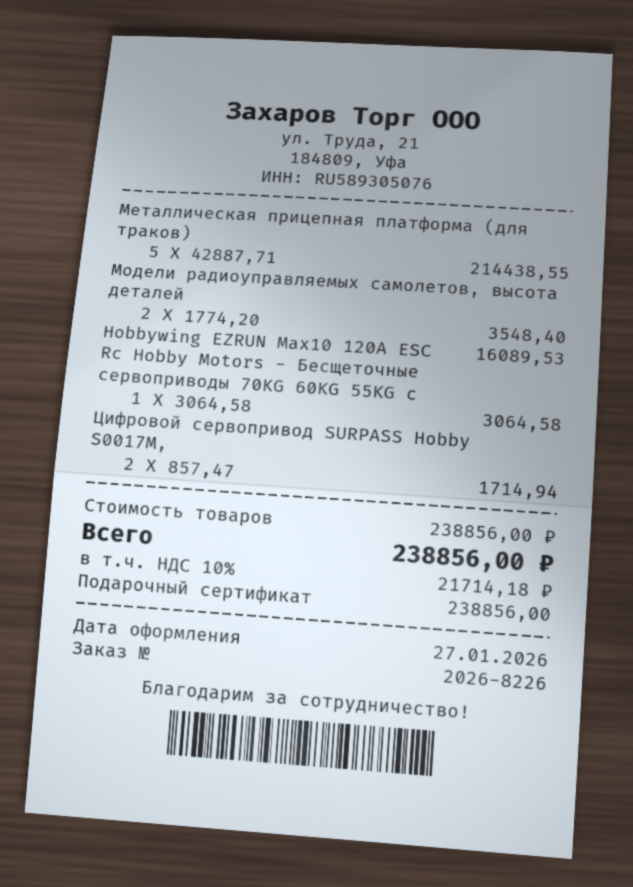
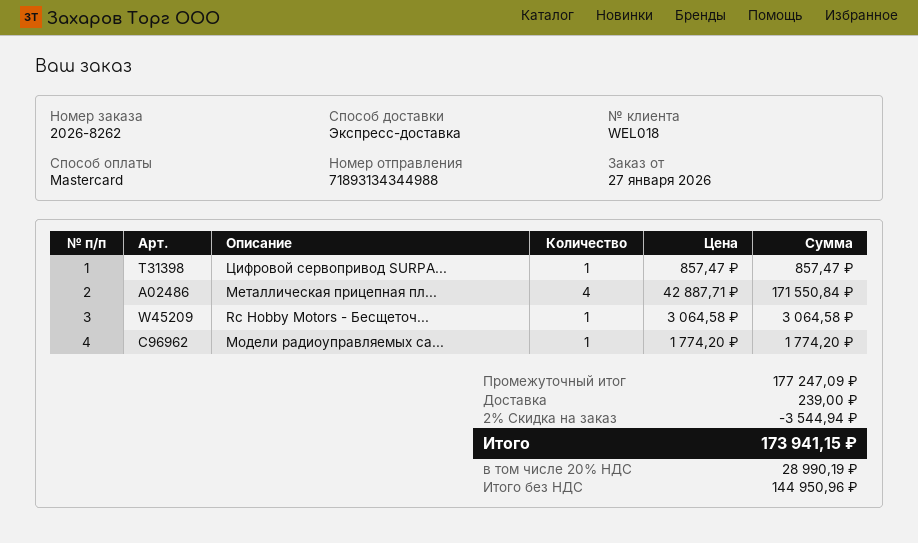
order number: 2026-8226 -> 2026-8262
payment method: gift card -> Mastercard
Металлическая прицепная платформа (для траков): 5 x 42887.71 = 214438.55 -> 4 x 42887.71 = 171550.84
Модели радиоуправляемых самолетов, высота деталей: 2 x 1774.20 = 3548.40 -> 1 x 1774.20 = 1774.20
Hobbywing EZRUN Max10 120A ESC: 1 x 16089.53 = 16089.53 -> none
Цифровой сервопривод SURPASS Hobby S0017M,: 2 x 857.47 = 1714.94 -> 1 x 857.47 = 857.47
subtotal: 238856.00 -> 177247.09
discount: none -> 2% = 3544.94
shipping: none -> 239.00
tax: 10% = 21714.18 -> 20% = 28990.19
total: 238856.00 -> 173941.15

